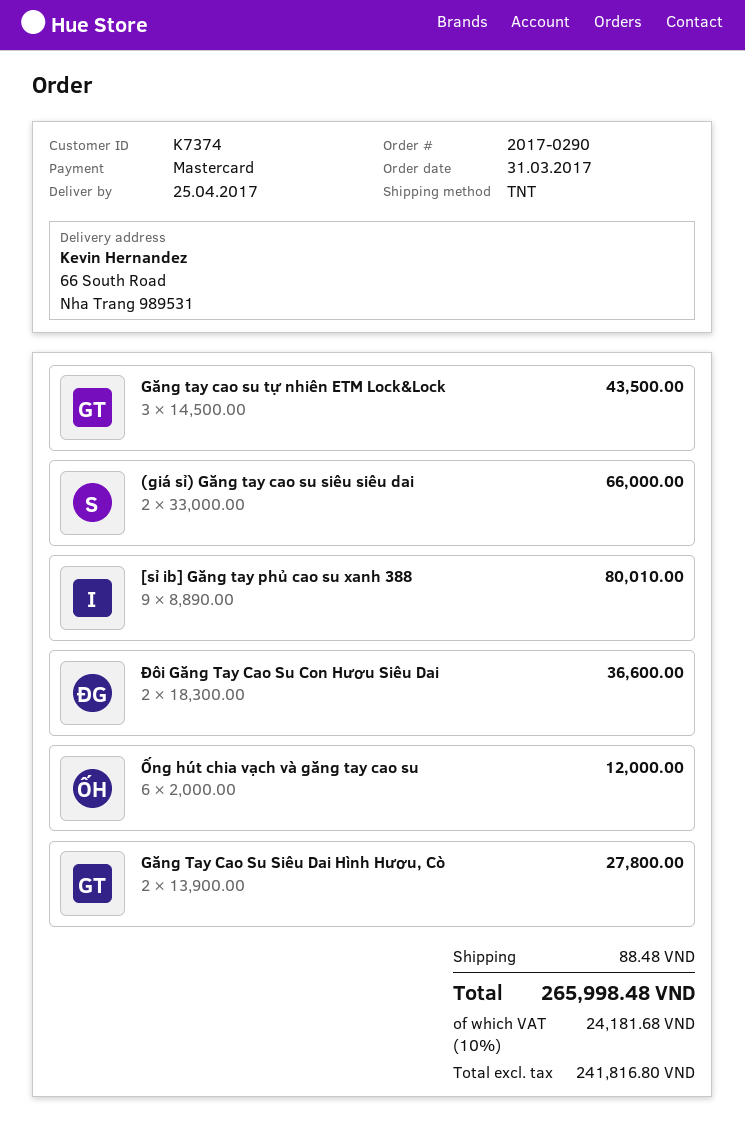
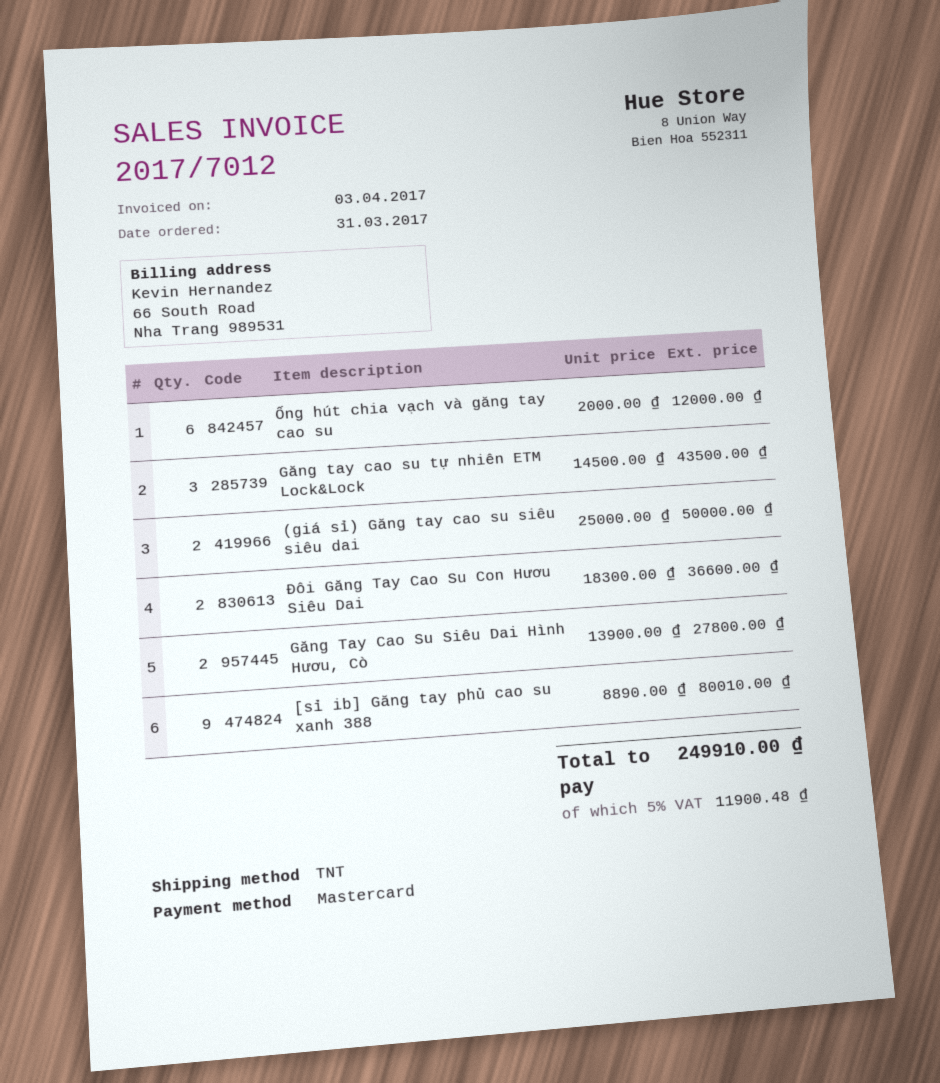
(giá sỉ) Găng tay cao su siêu siêu dai: 2 x 33000.00 = 66000.00 -> 2 x 25000.00 = 50000.00
shipping: 88.48 -> none
tax: 10% = 24181.68 -> 5% = 11900.48
total: 265998.48 -> 249910.00

